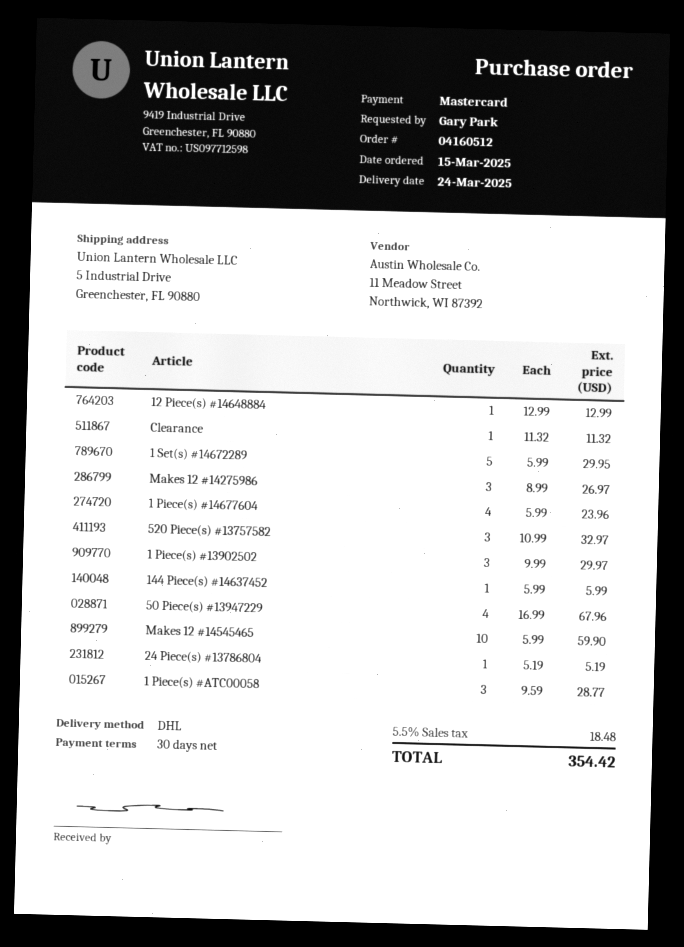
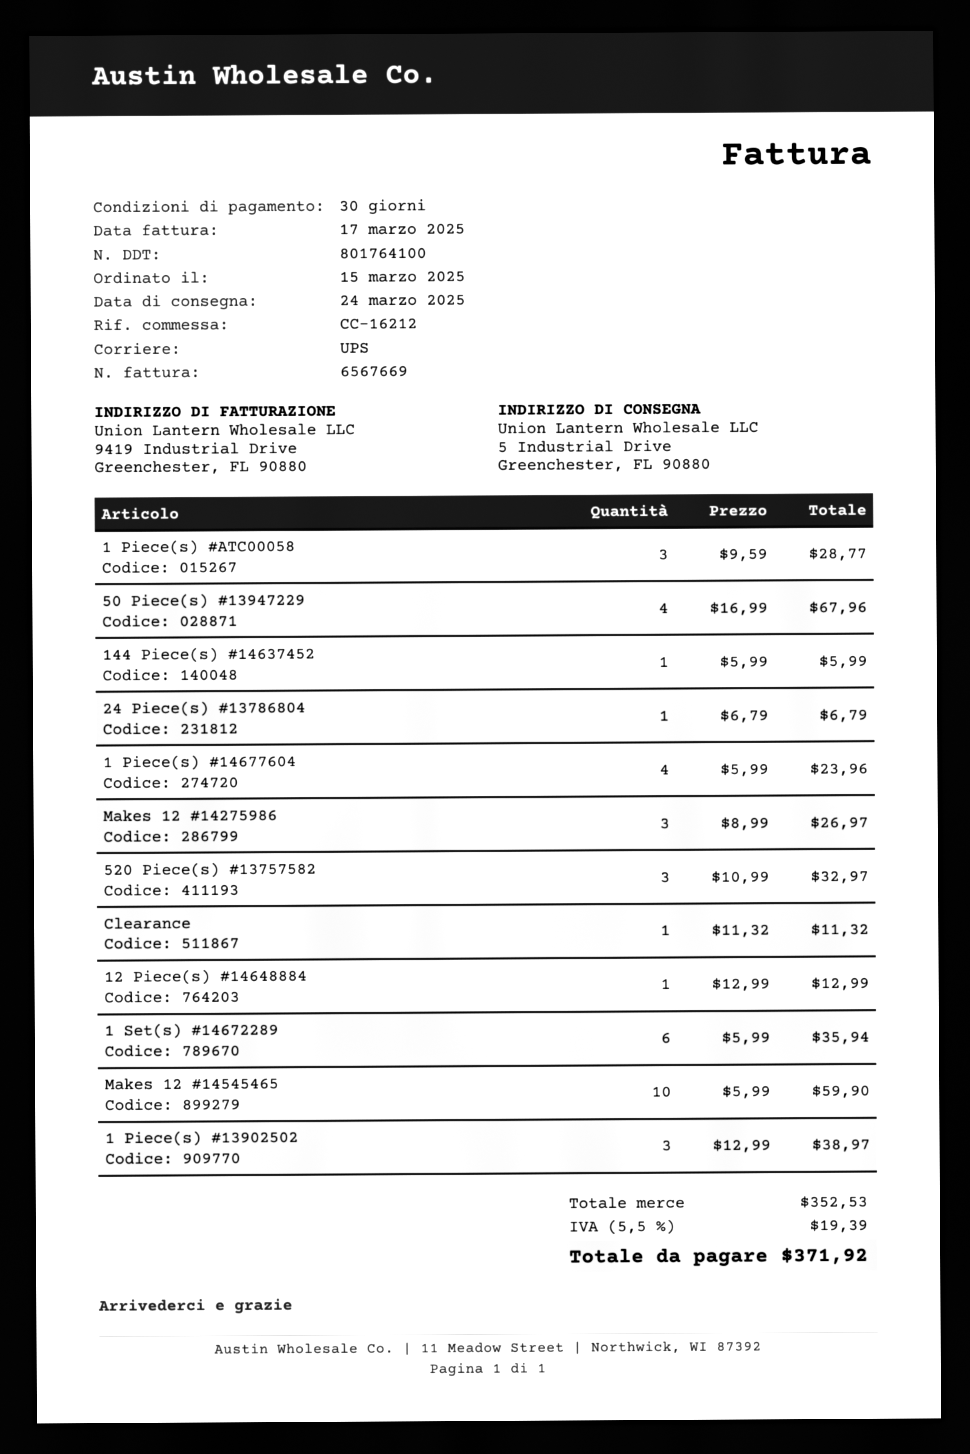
shipping method: DHL -> UPS
1 Set(s) #14672289: 5 x 5.99 = 29.95 -> 6 x 5.99 = 35.94
1 Piece(s) #13902502: 3 x 9.99 = 29.97 -> 3 x 12.99 = 38.97
24 Piece(s) #13786804: 1 x 5.19 = 5.19 -> 1 x 6.79 = 6.79
tax: 5.5% = 18.48 -> 5.5% = 19.39
total: 354.42 -> 371.92

